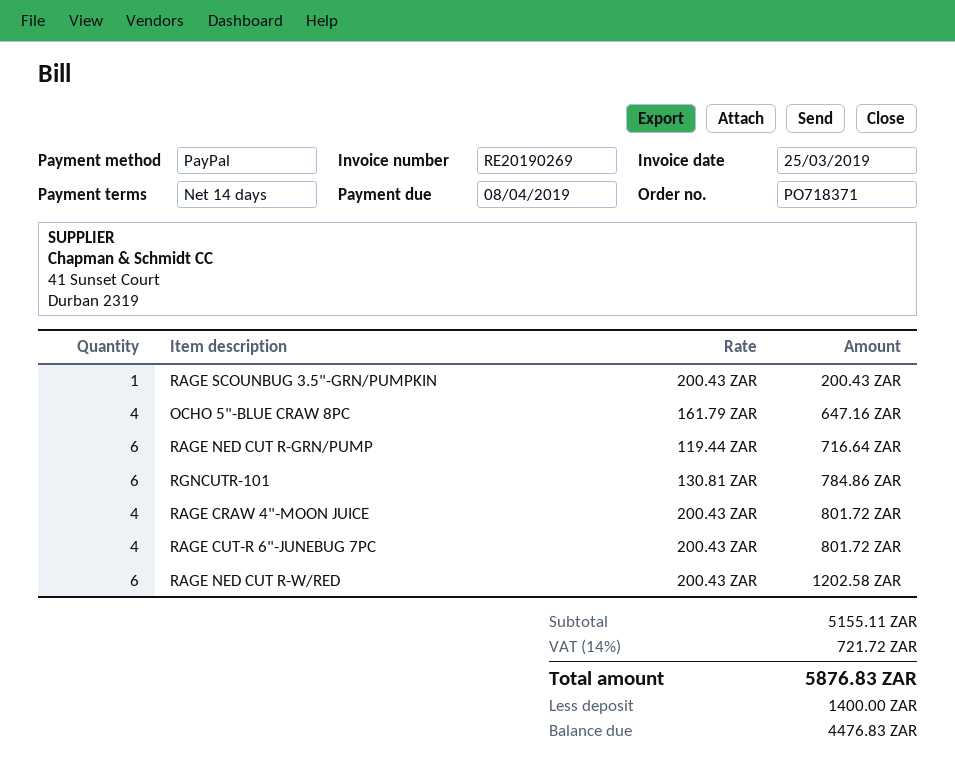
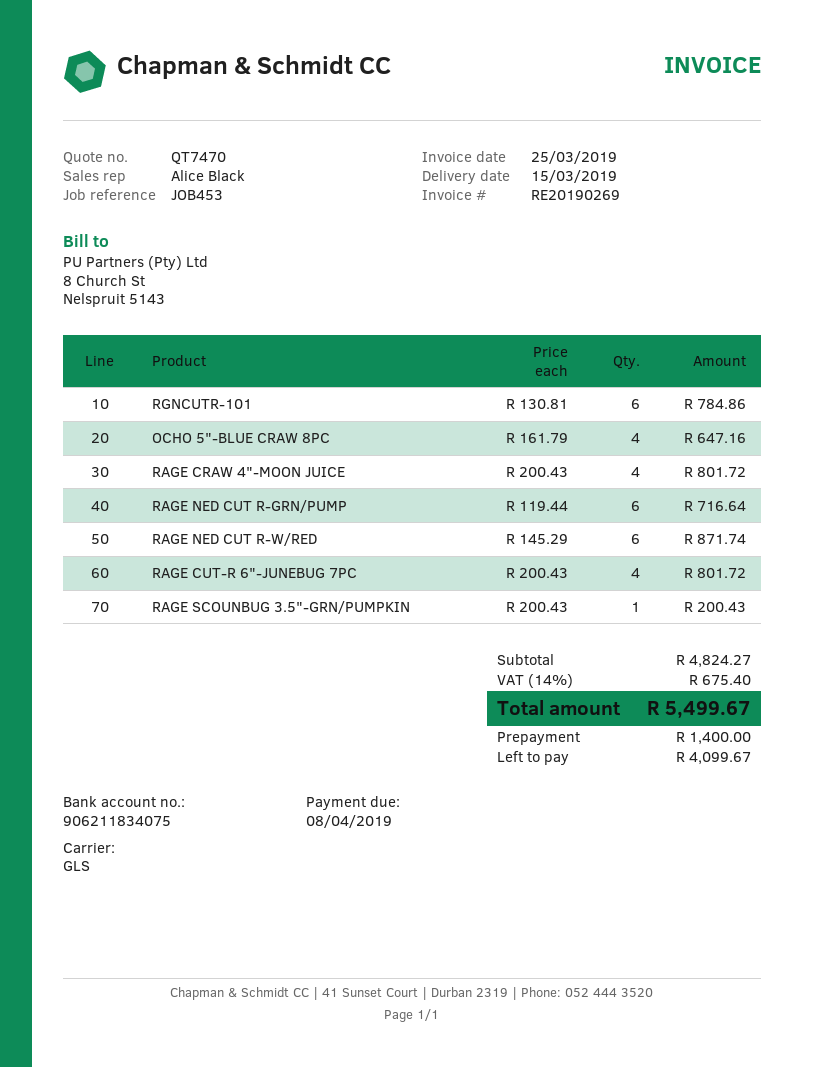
RAGE NED CUT R-W/RED: 6 x 200.43 = 1202.58 -> 6 x 145.29 = 871.74
subtotal: 5155.11 -> 4824.27
tax: 14% = 721.72 -> 14% = 675.40
total: 5876.83 -> 5499.67
balance: 4476.83 -> 4099.67

